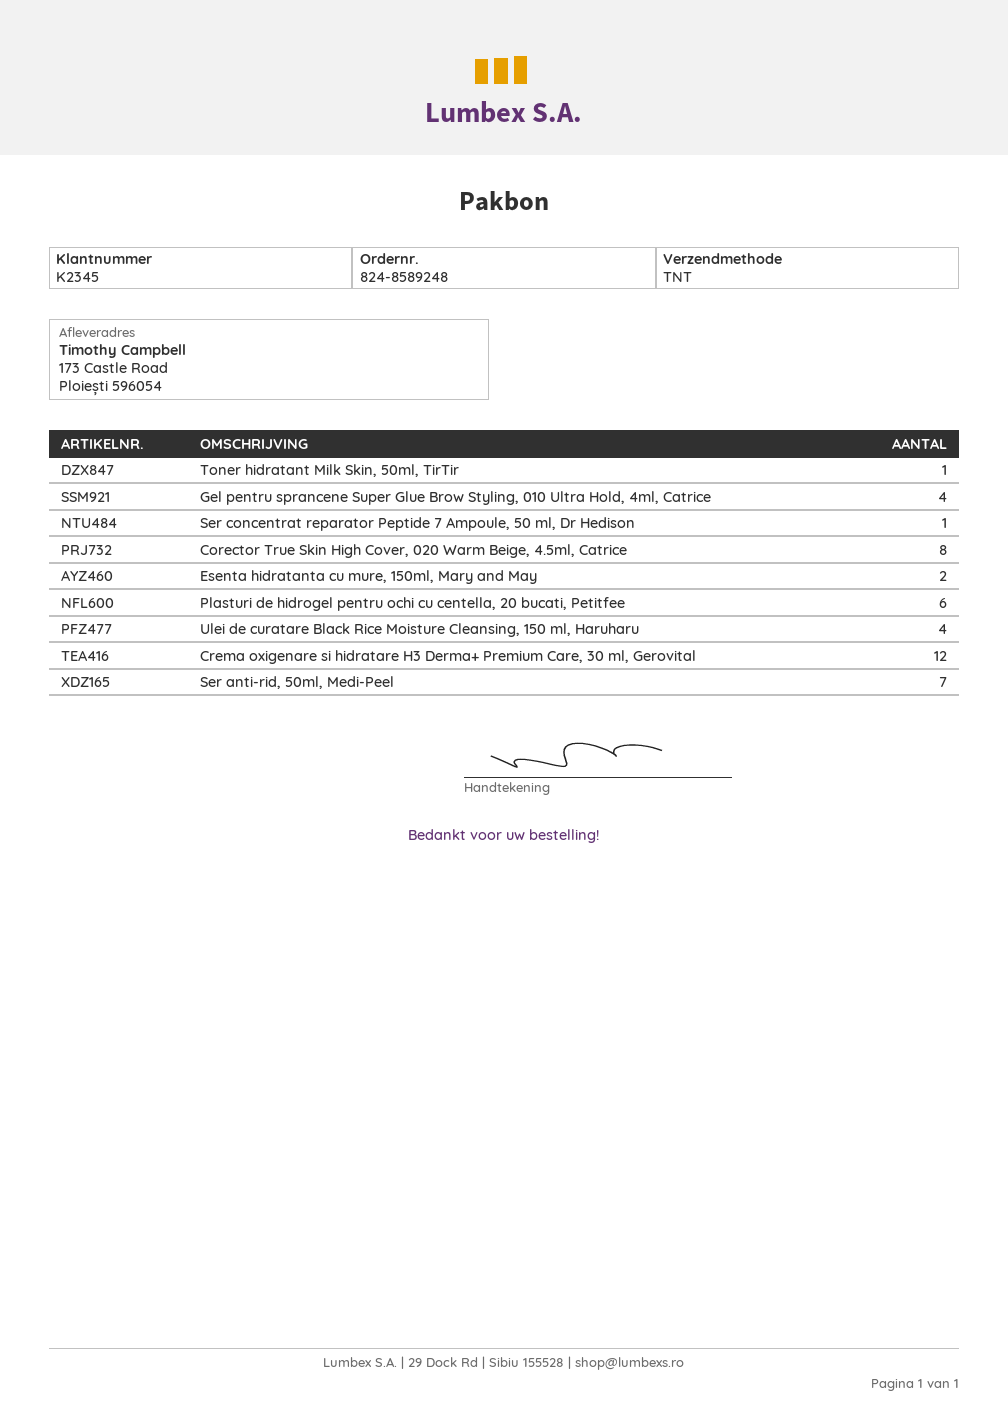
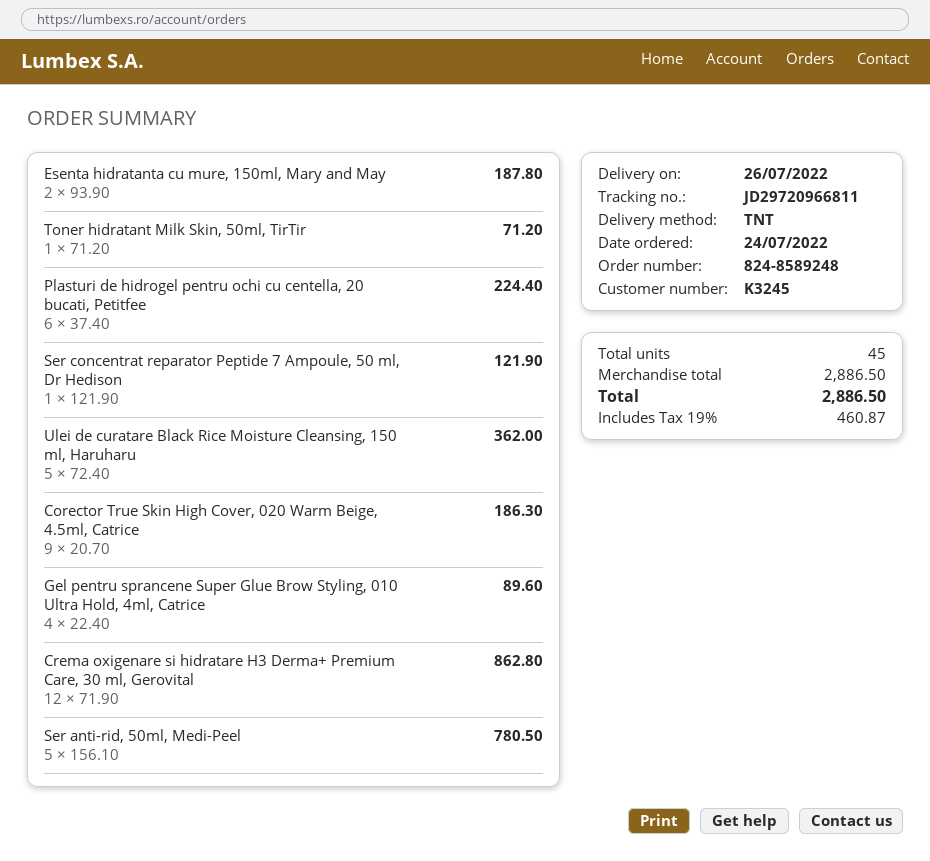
customer number: K2345 -> K3245
Corector True Skin High Cover, 020 Warm Beige, 4.5ml, Catrice: 8 -> 9
Ulei de curatare Black Rice Moisture Cleansing, 150 ml, Haruharu: 4 -> 5
Ser anti-rid, 50ml, Medi-Peel: 7 -> 5

